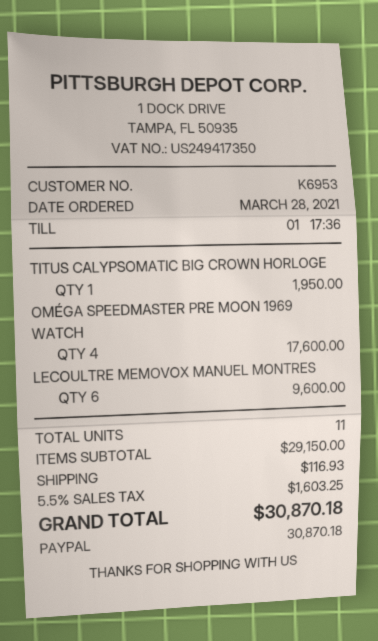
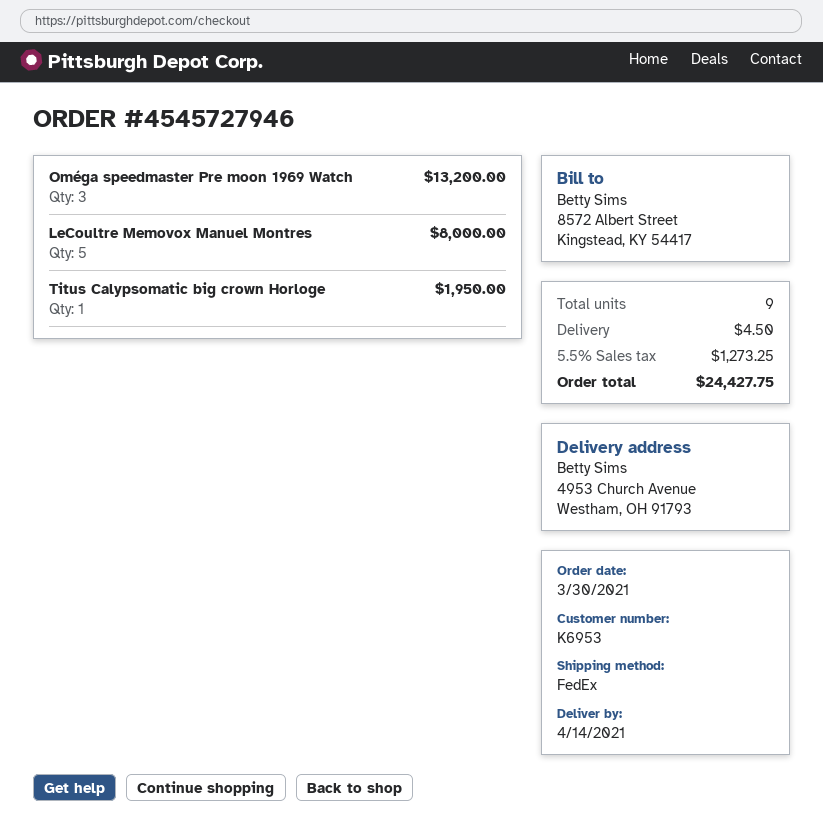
order date: 2021-03-28 -> 2021-03-30
OMÉGA SPEEDMASTER PRE MOON 1969 WATCH: 4 for 17600.00 -> 3 for 13200.00
LECOULTRE MEMOVOX MANUEL MONTRES: 6 for 9600.00 -> 5 for 8000.00
total quantity: 11 -> 9
shipping: 116.93 -> 4.50
tax: 5.5% = 1603.25 -> 5.5% = 1273.25
total: 30870.18 -> 24427.75

